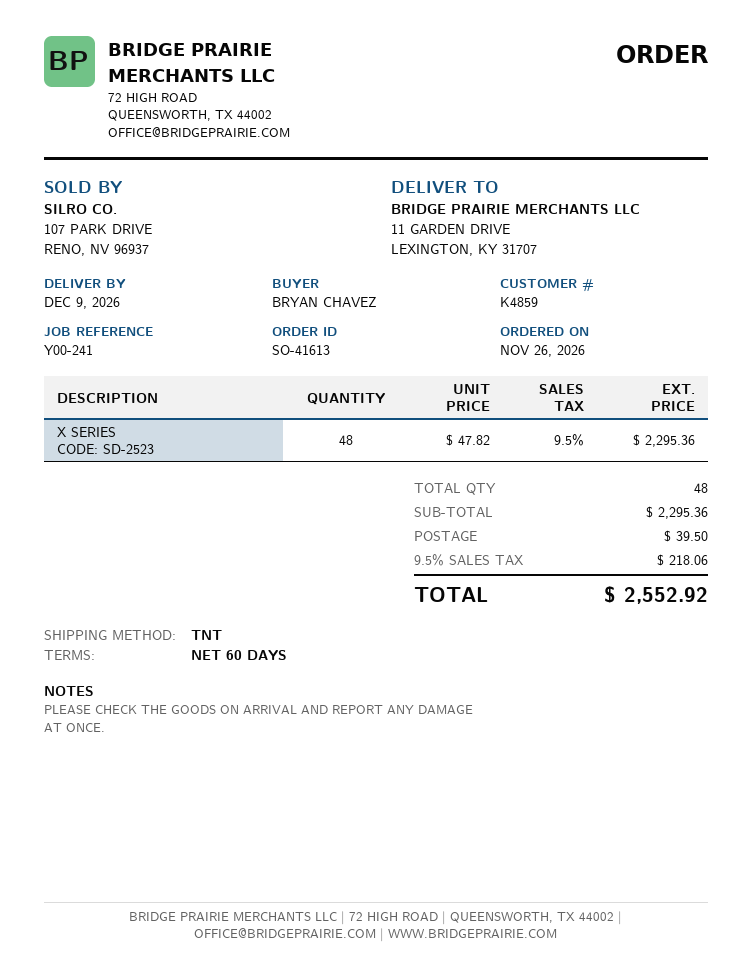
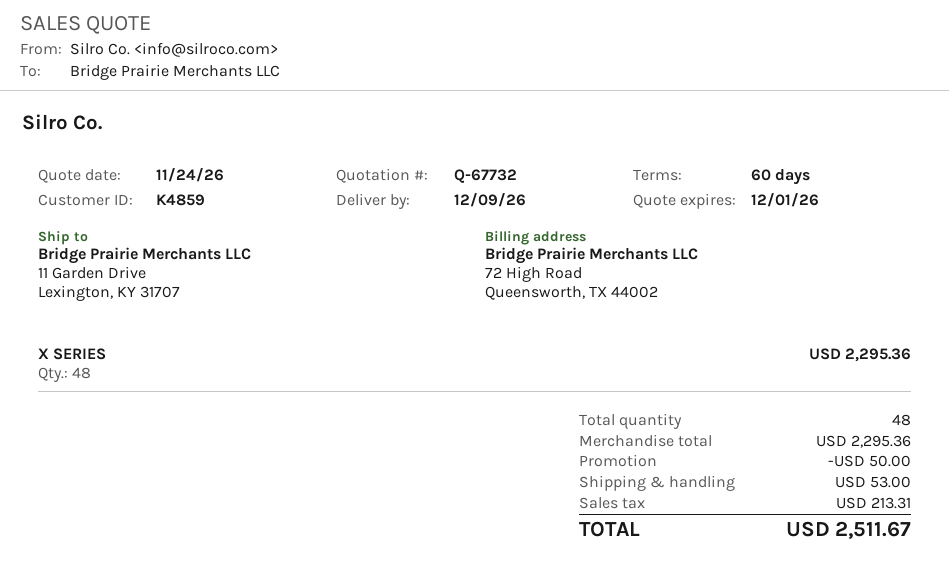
discount: none -> 50.00
shipping: 39.50 -> 53.00
tax: 218.06 -> 213.31
total: 2552.92 -> 2511.67

